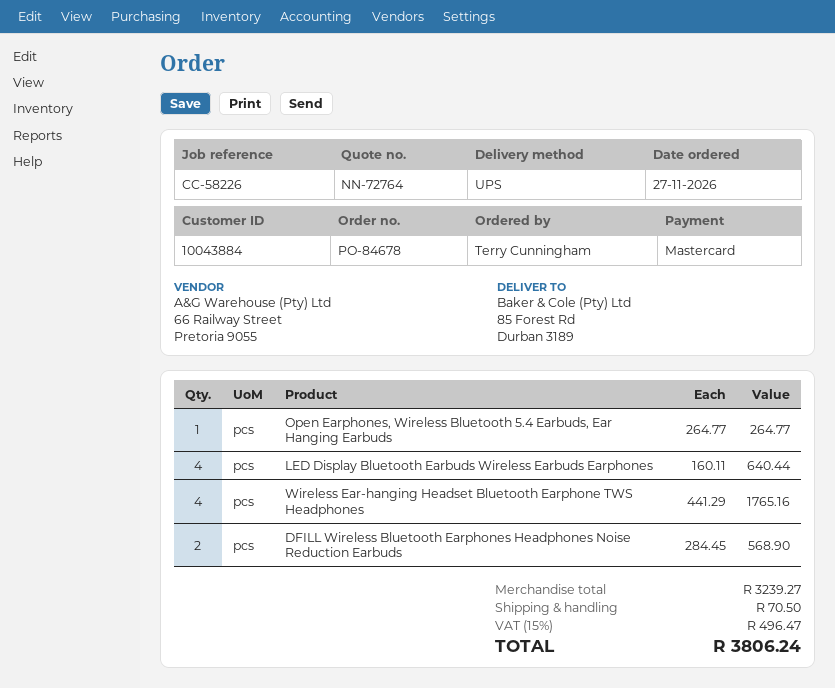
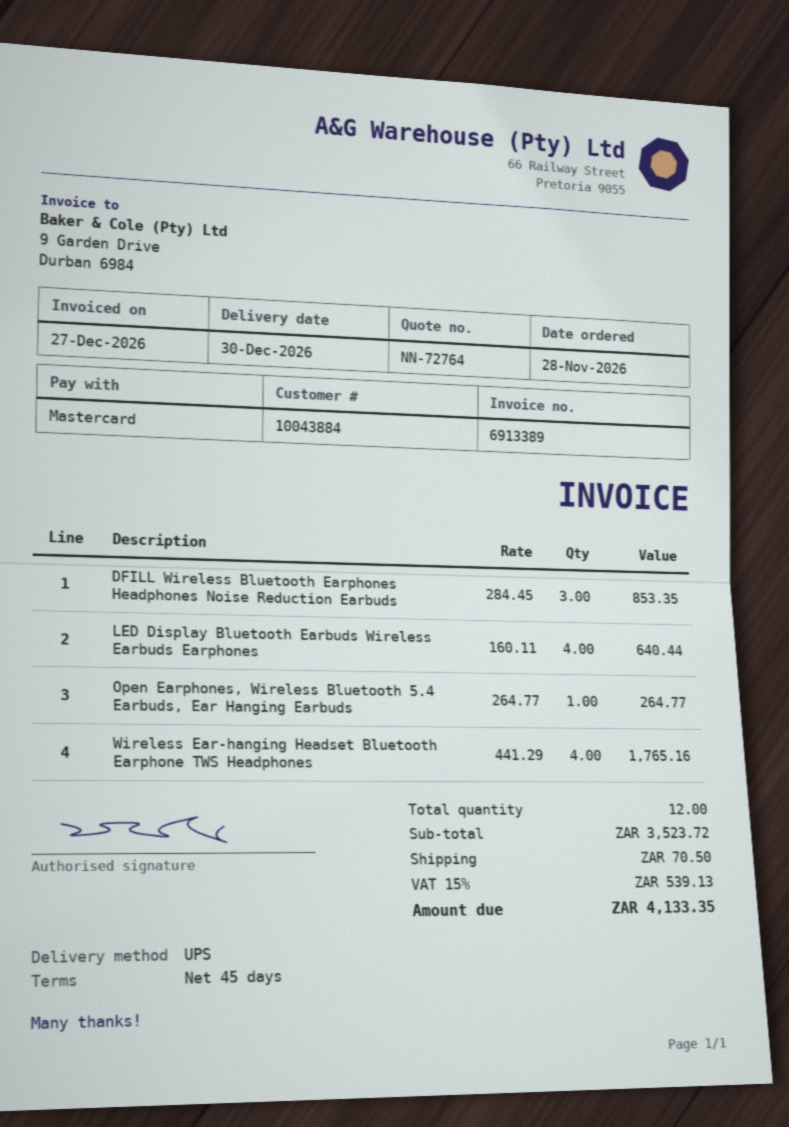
order date: 2026-11-27 -> 2026-11-28
DFILL Wireless Bluetooth Earphones Headphones Noise Reduction Earbuds: 2 x 284.45 = 568.90 -> 3 x 284.45 = 853.35
subtotal: 3239.27 -> 3523.72
tax: 15% = 496.47 -> 15% = 539.13
total: 3806.24 -> 4133.35

